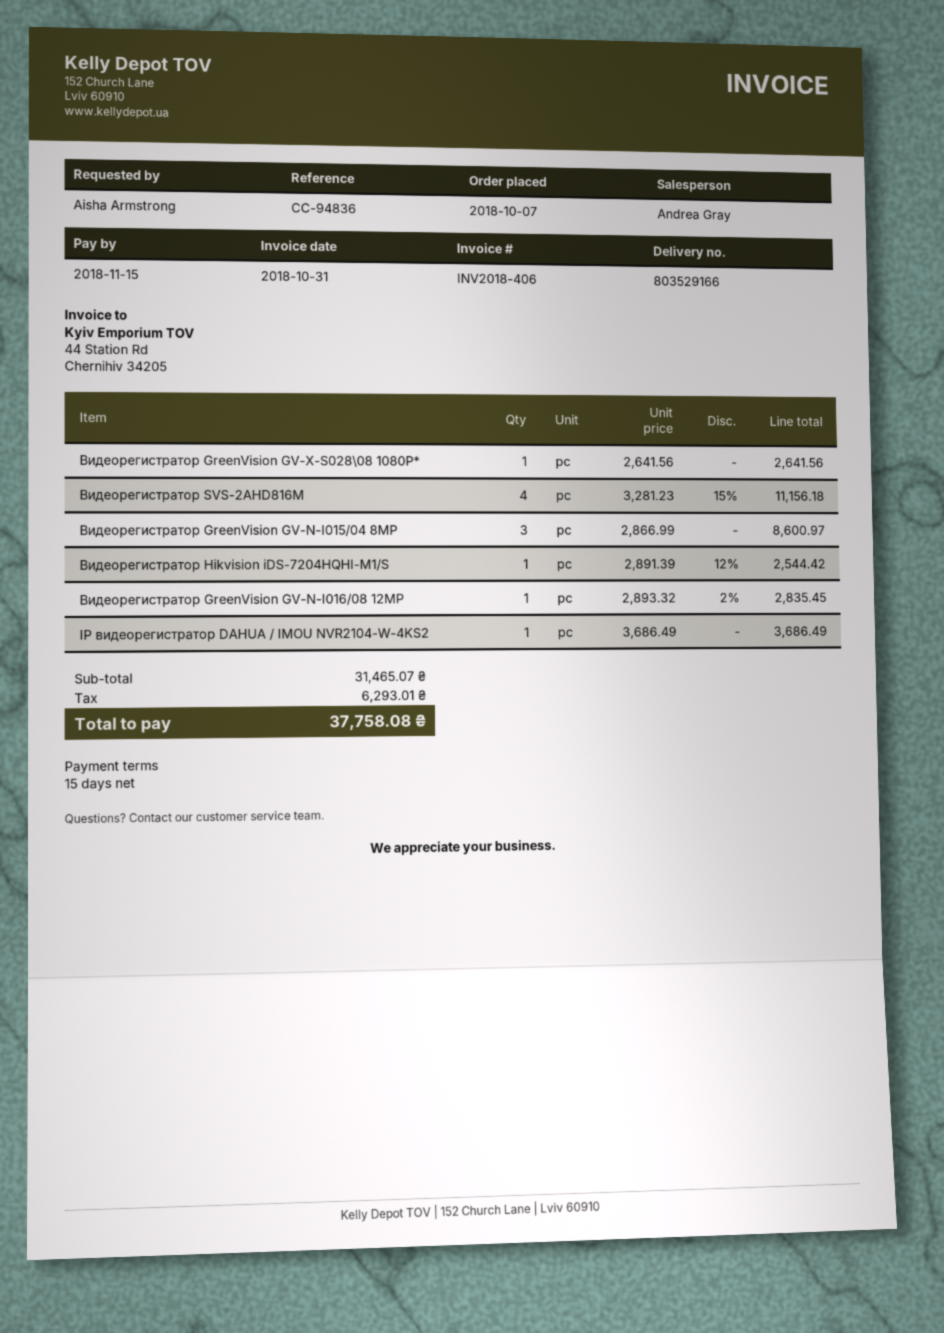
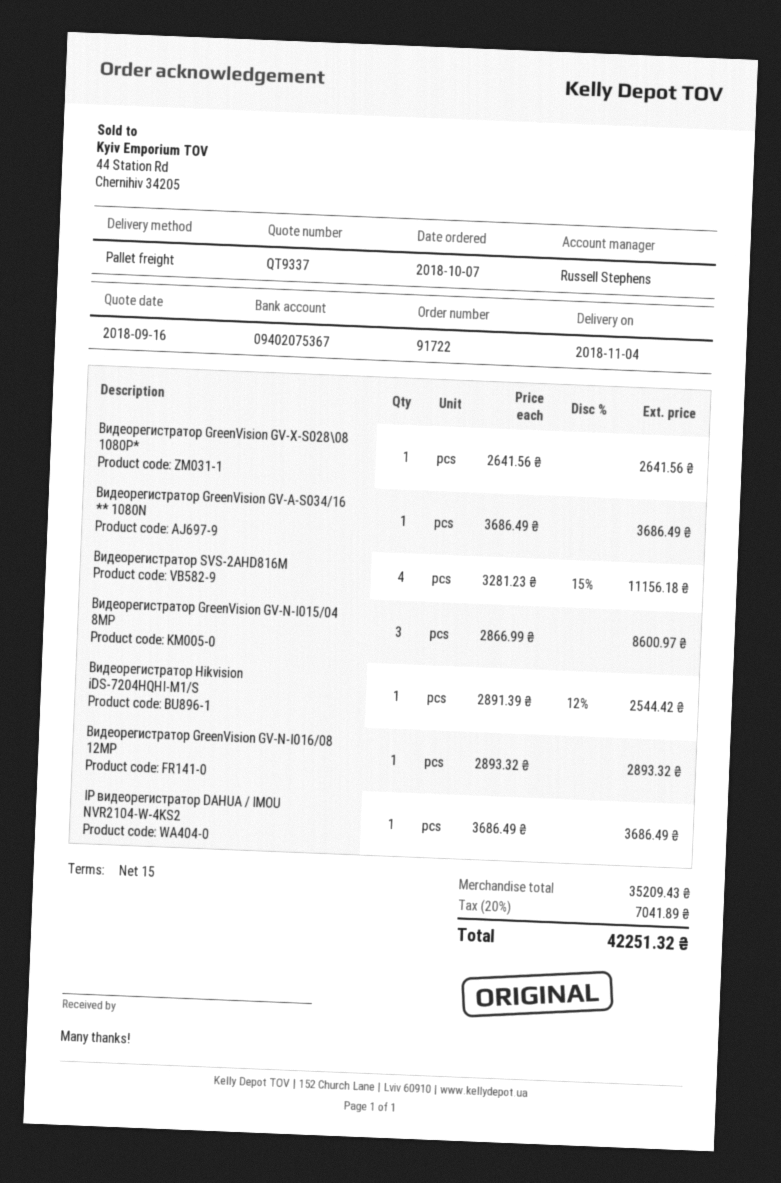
sales rep: Andrea Gray -> Russell Stephens
Видеорегистратор GreenVision GV-N-I016/08 12MP: 1 x 2893.32 - 2% = 2835.45 -> 1 x 2893.32 = 2893.32
Видеорегистратор GreenVision GV-A-S034/16 ** 1080N: none -> 1 x 3686.49 = 3686.49
subtotal: 31465.07 -> 35209.43
tax: 6293.01 -> 7041.89
total: 37758.08 -> 42251.32

